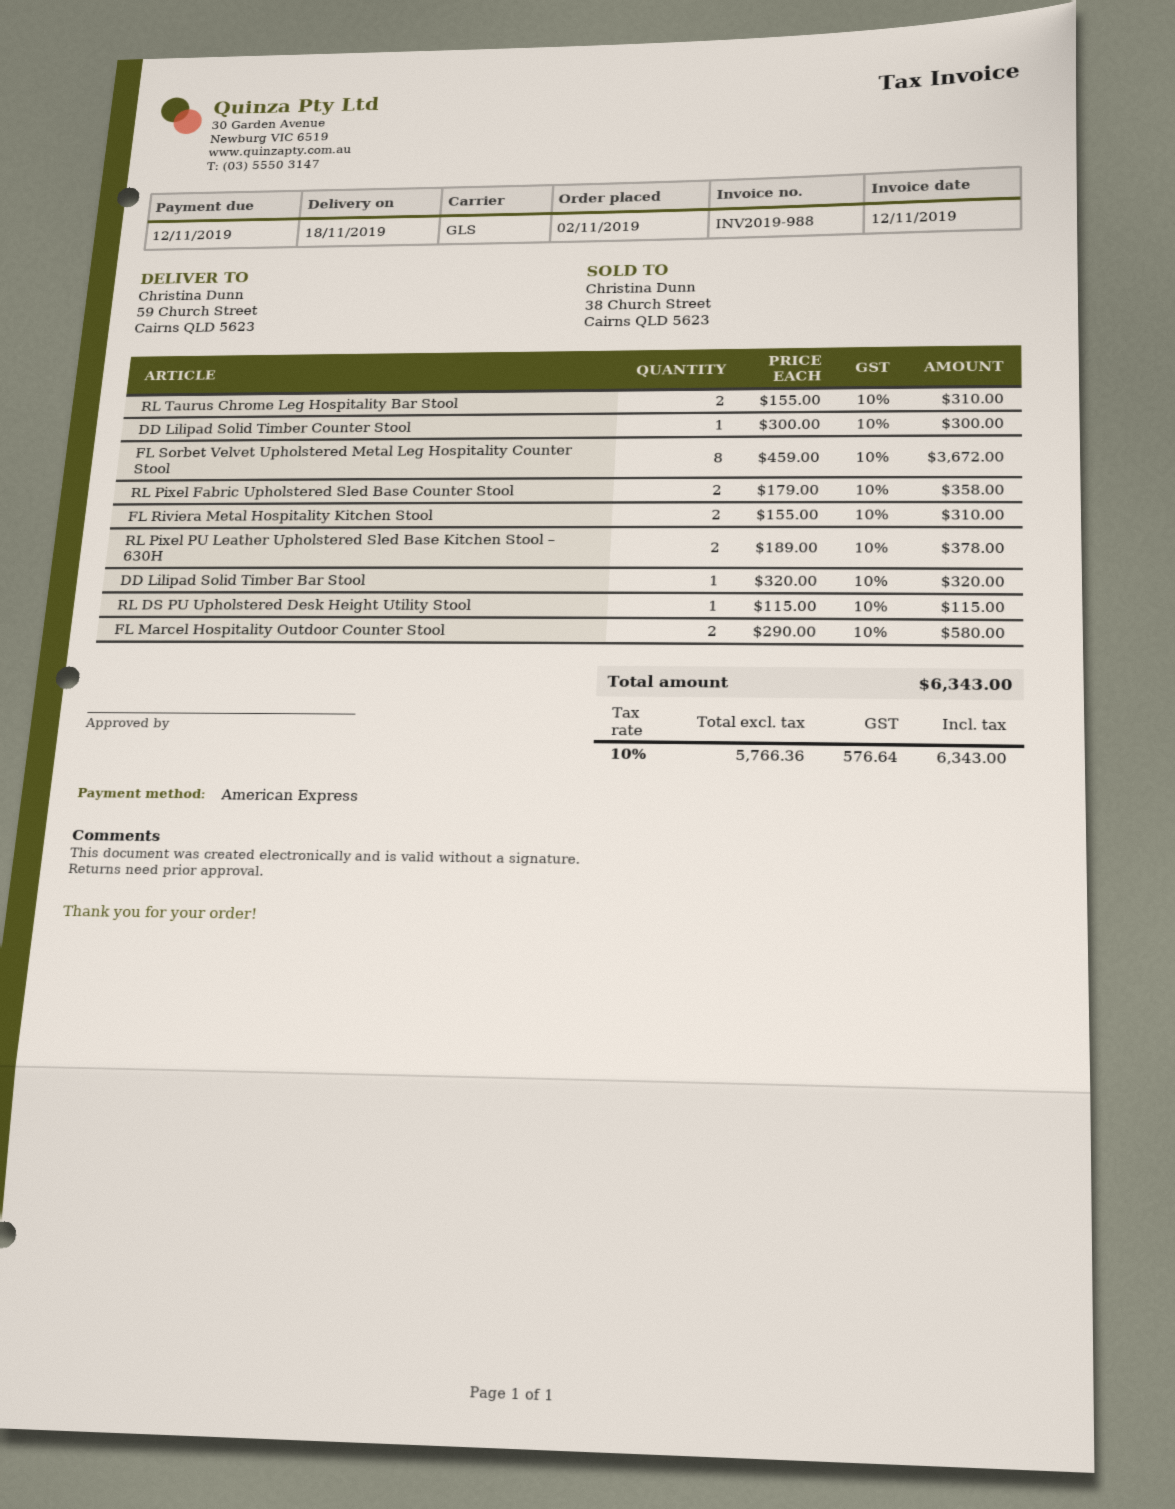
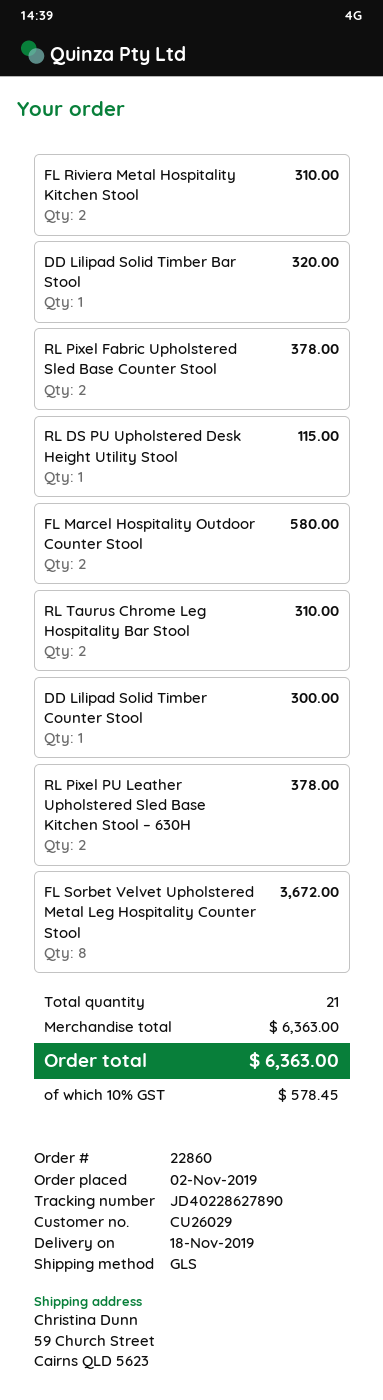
RL Pixel Fabric Upholstered Sled Base Counter Stool: 2 for 358.00 -> 2 for 378.00
tax: 10% = 576.64 -> 10% = 578.45
total: 6343.00 -> 6363.00

